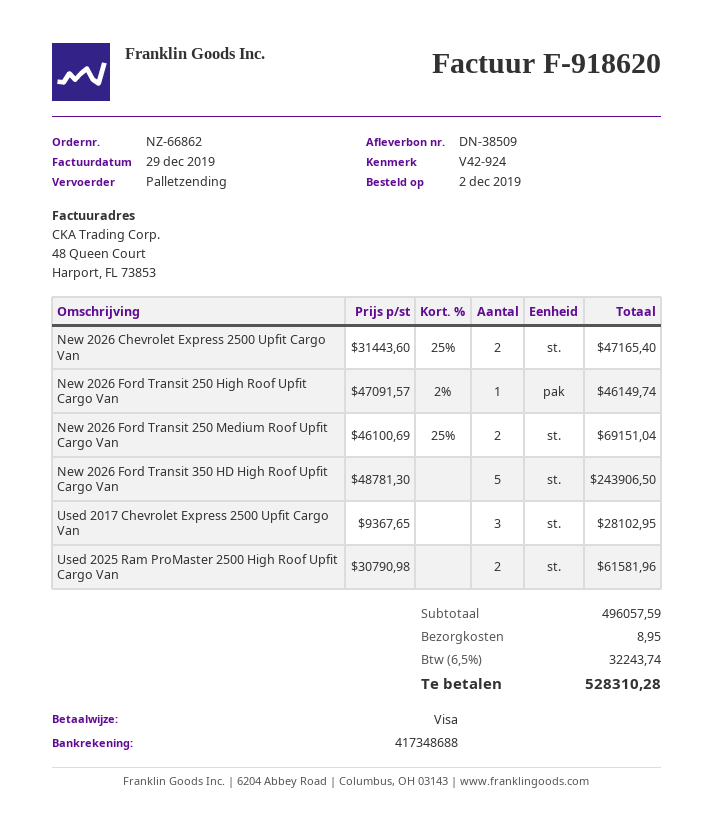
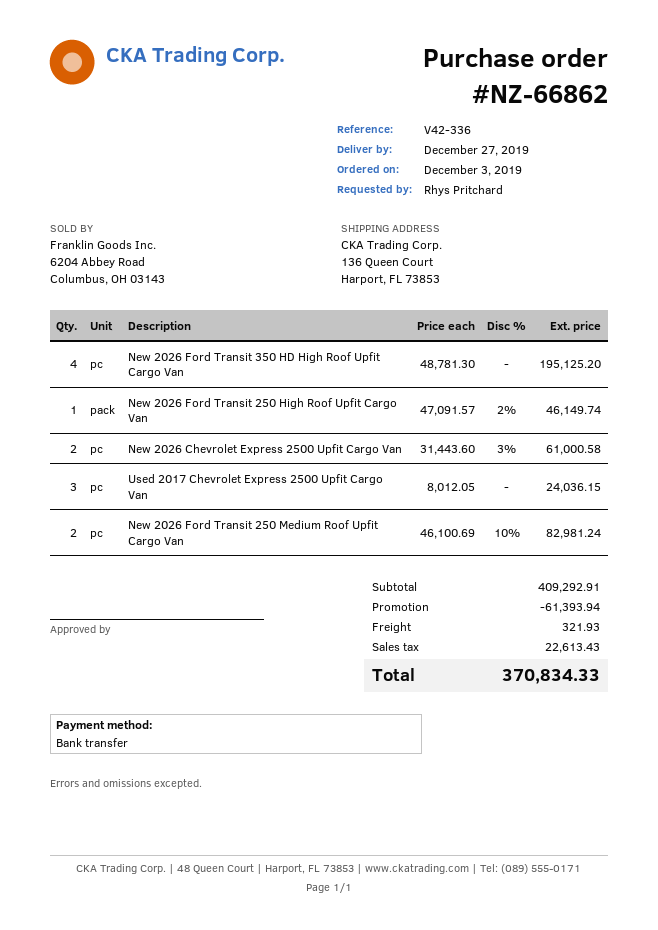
order date: 2019-12-02 -> 2019-12-03
reference: V42-924 -> V42-336
payment method: Visa -> bank transfer
New 2026 Chevrolet Express 2500 Upfit Cargo Van: 2 x 31443.60 - 25% = 47165.40 -> 2 x 31443.60 - 3% = 61000.58
New 2026 Ford Transit 250 Medium Roof Upfit Cargo Van: 2 x 46100.69 - 25% = 69151.04 -> 2 x 46100.69 - 10% = 82981.24
New 2026 Ford Transit 350 HD High Roof Upfit Cargo Van: 5 x 48781.30 = 243906.50 -> 4 x 48781.30 = 195125.20
Used 2017 Chevrolet Express 2500 Upfit Cargo Van: 3 x 9367.65 = 28102.95 -> 3 x 8012.05 = 24036.15
Used 2025 Ram ProMaster 2500 High Roof Upfit Cargo Van: 2 x 30790.98 = 61581.96 -> none
subtotal: 496057.59 -> 409292.91
discount: none -> 61393.94
shipping: 8.95 -> 321.93
tax: 32243.74 -> 22613.43
total: 528310.28 -> 370834.33

